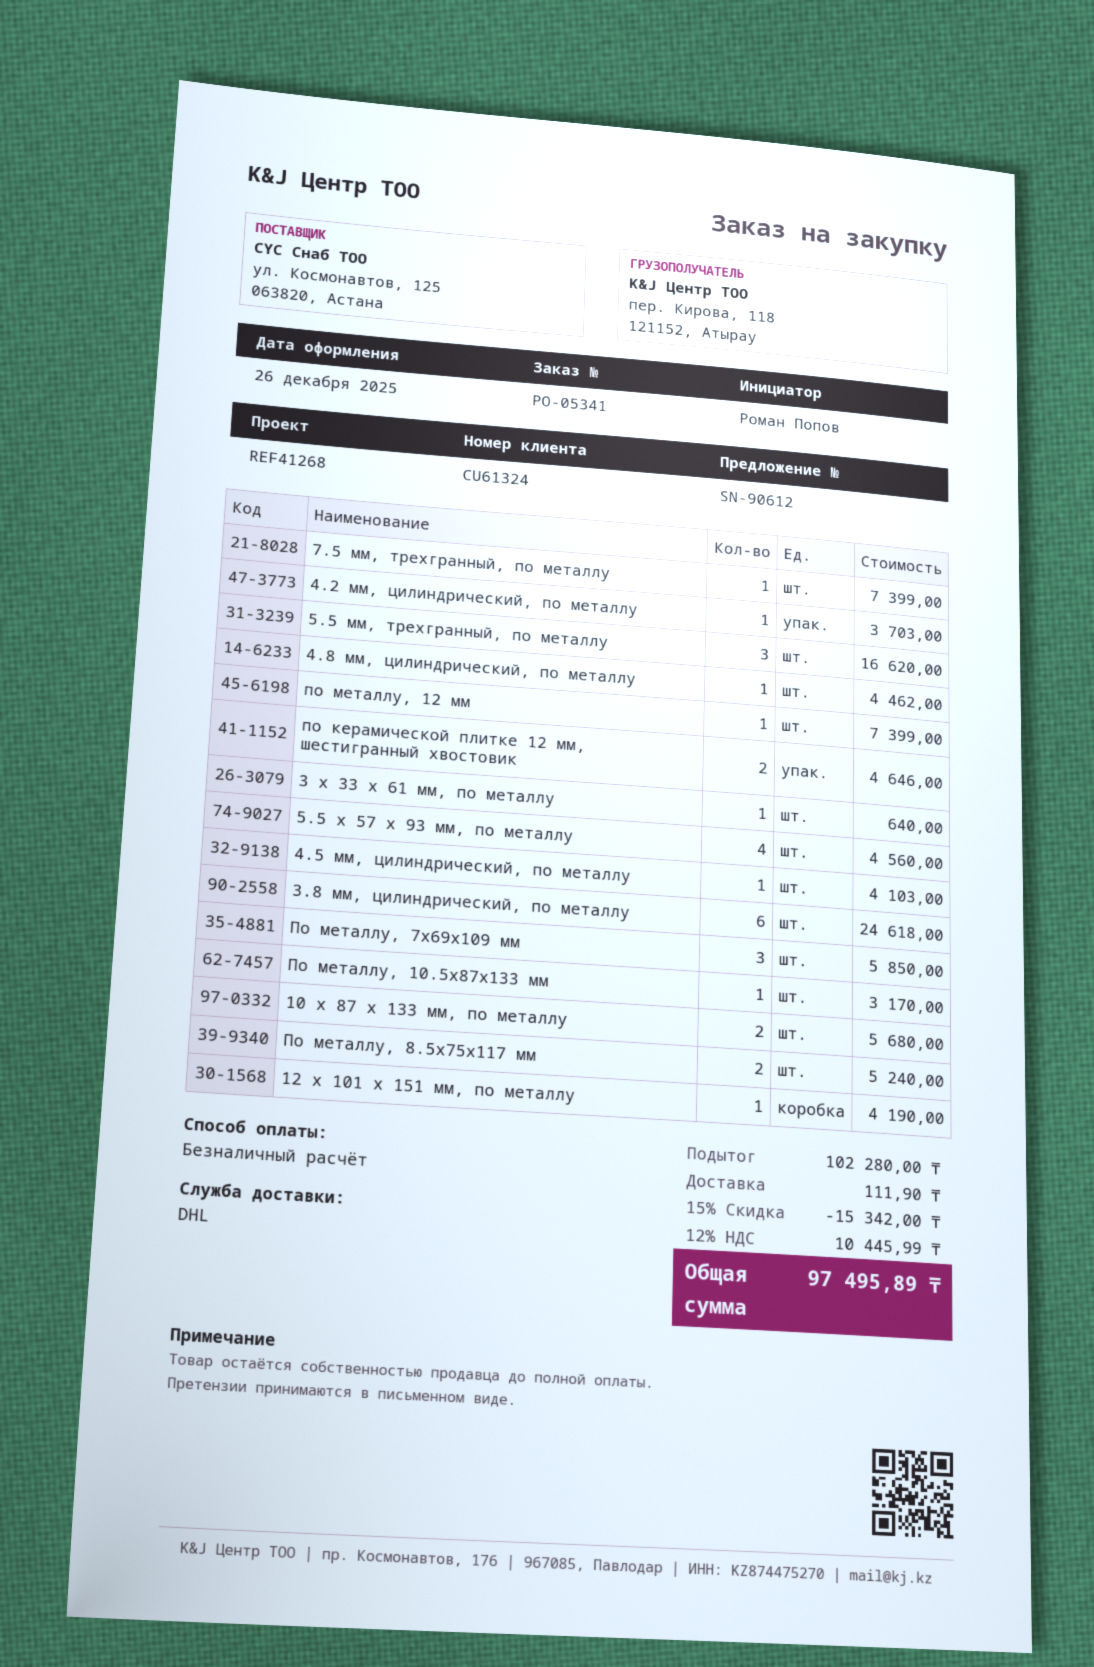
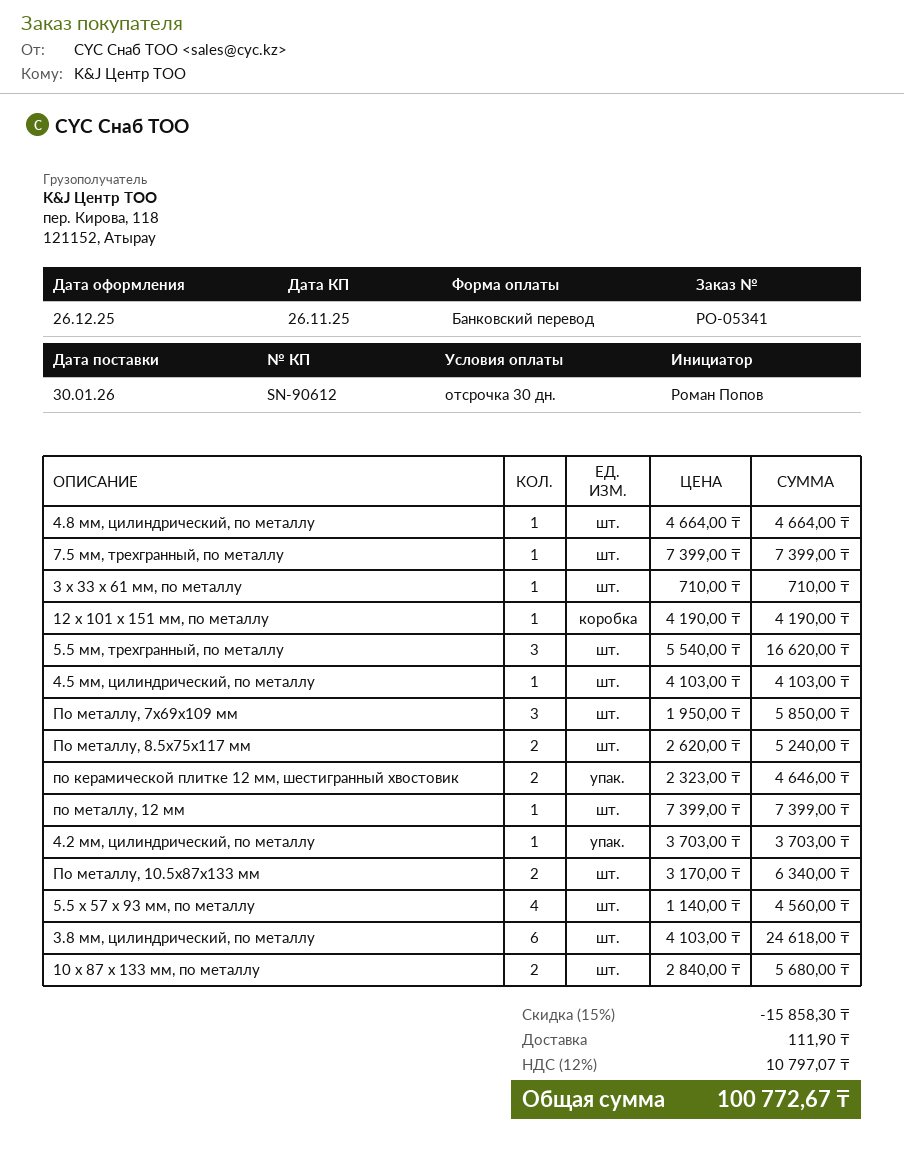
4.8 мм, цилиндрический, по металлу: 1 for 4462.00 -> 1 for 4664.00
3 х 33 х 61 мм, по металлу: 1 for 640.00 -> 1 for 710.00
По металлу, 10.5х87х133 мм: 1 for 3170.00 -> 2 for 6340.00
discount: 15% = 15342.00 -> 15% = 15858.30
tax: 12% = 10445.99 -> 12% = 10797.07
total: 97495.89 -> 100772.67

